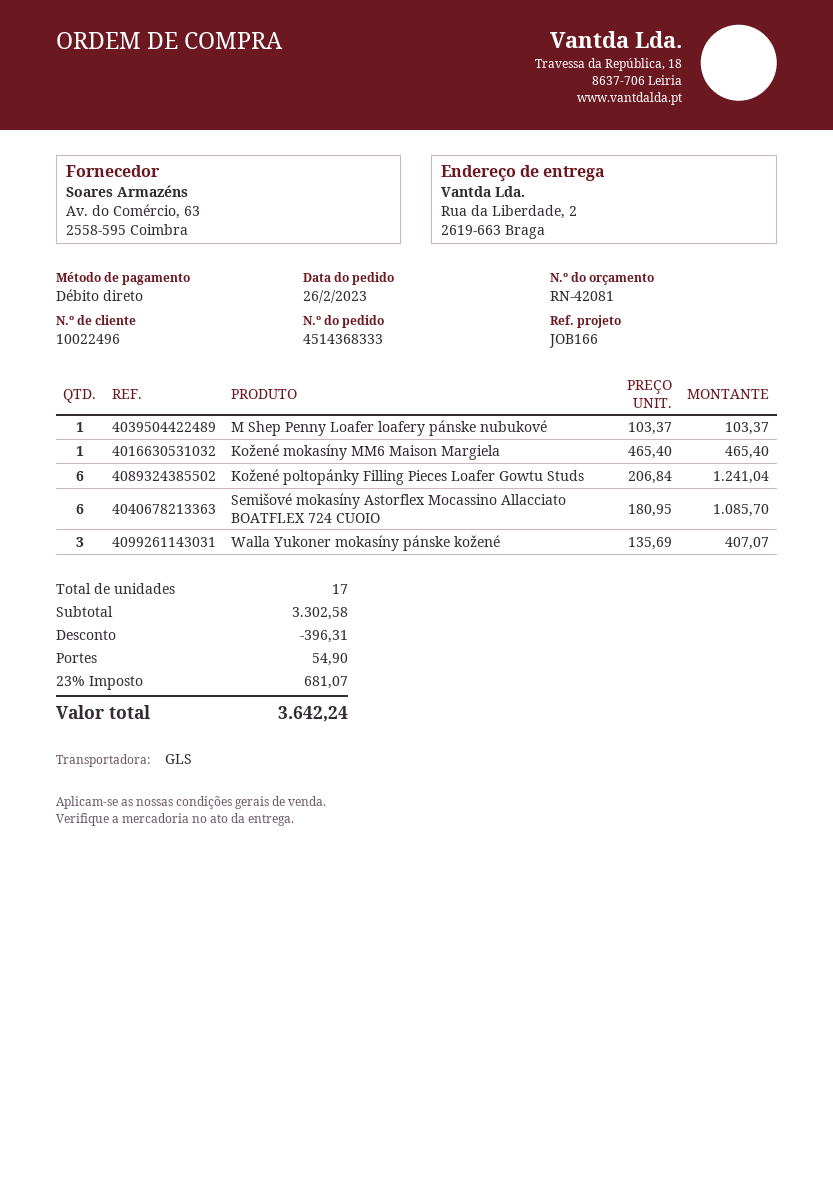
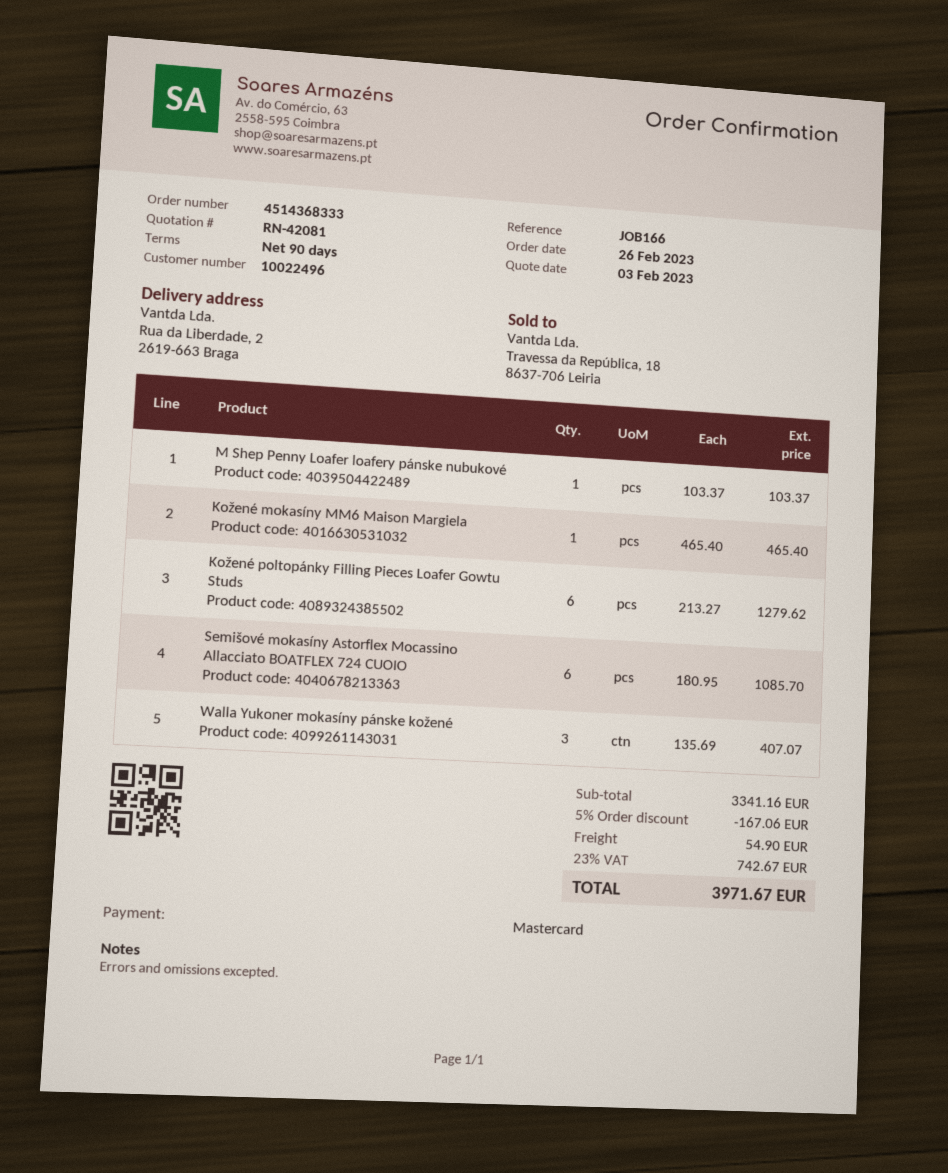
payment method: direct debit -> Mastercard
Kožené poltopánky Filling Pieces Loafer Gowtu Studs: 6 x 206.84 = 1241.04 -> 6 x 213.27 = 1279.62
subtotal: 3302.58 -> 3341.16
discount: 396.31 -> 167.06
tax: 23% = 681.07 -> 23% = 742.67
total: 3642.24 -> 3971.67

